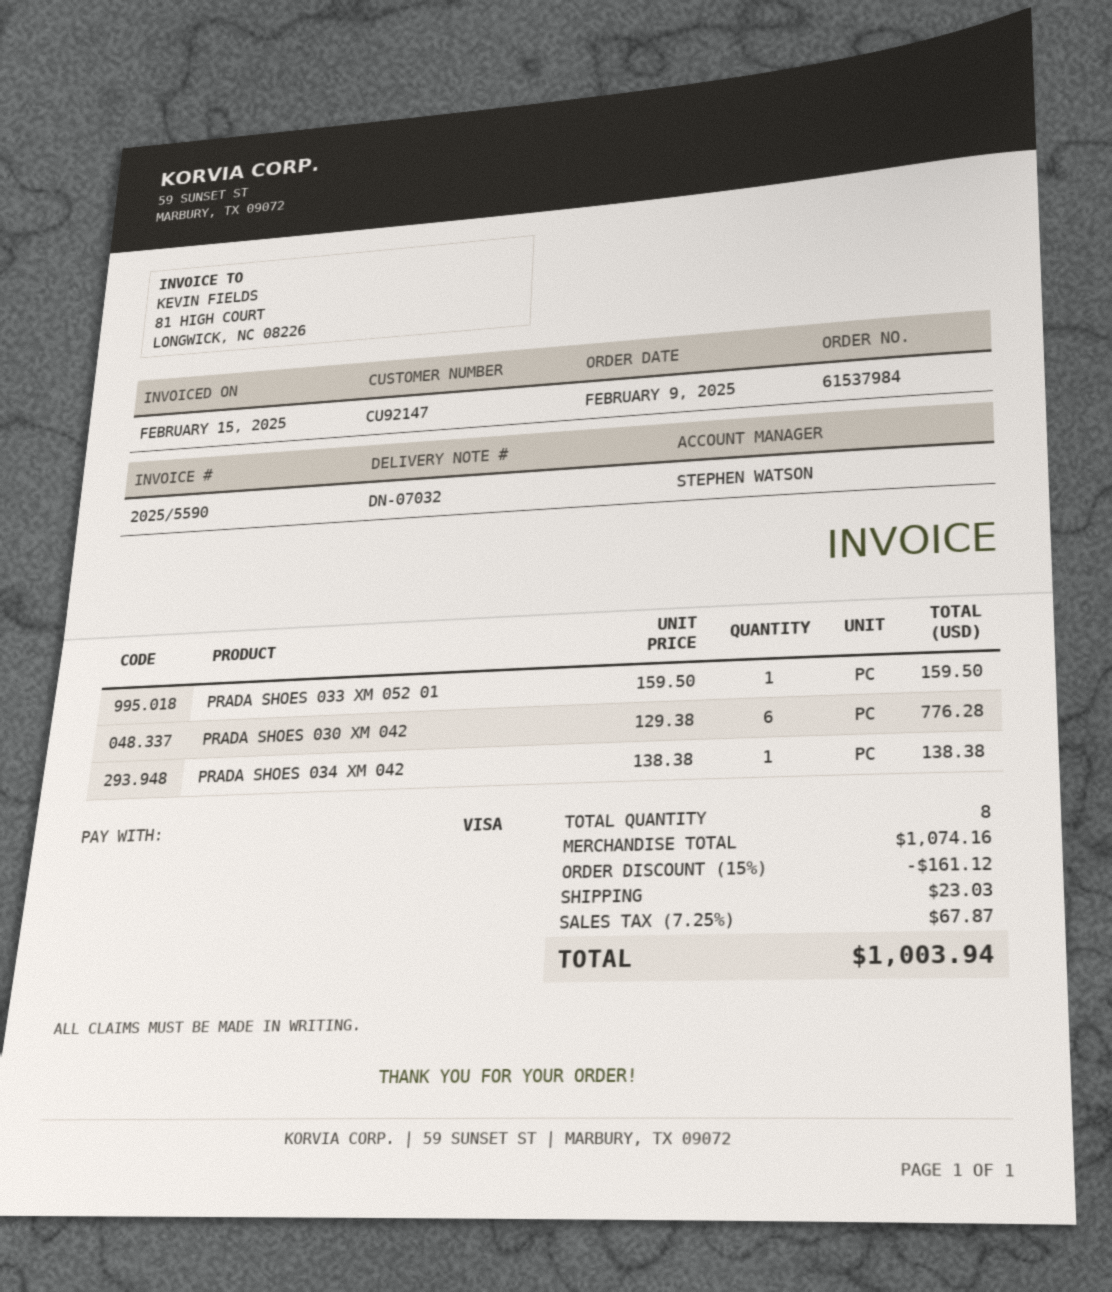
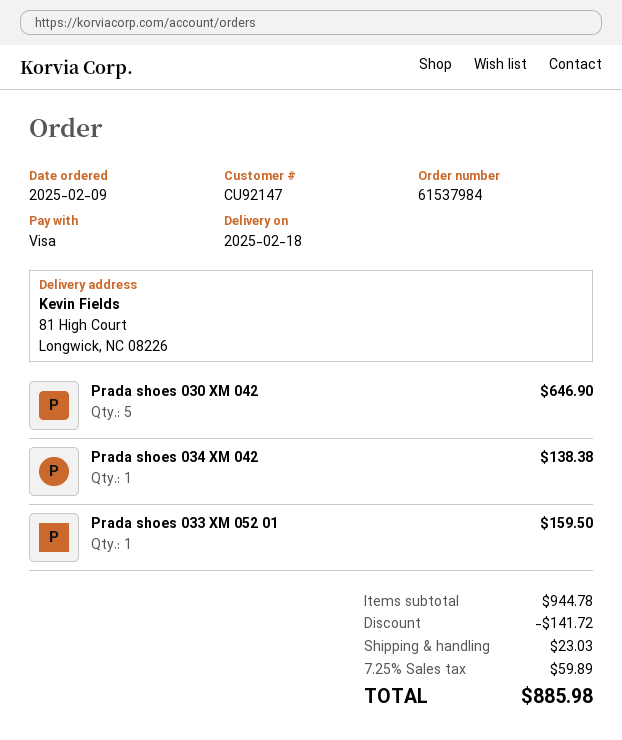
PRADA SHOES 030 XM 042: 6 for 776.28 -> 5 for 646.90
subtotal: 1074.16 -> 944.78
discount: 161.12 -> 141.72
tax: 7.25% = 67.87 -> 7.25% = 59.89
total: 1003.94 -> 885.98

